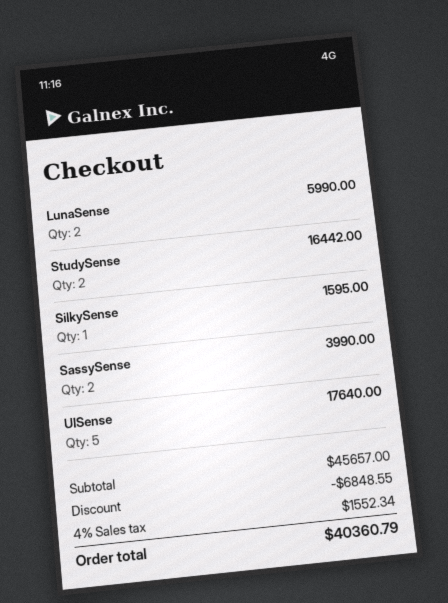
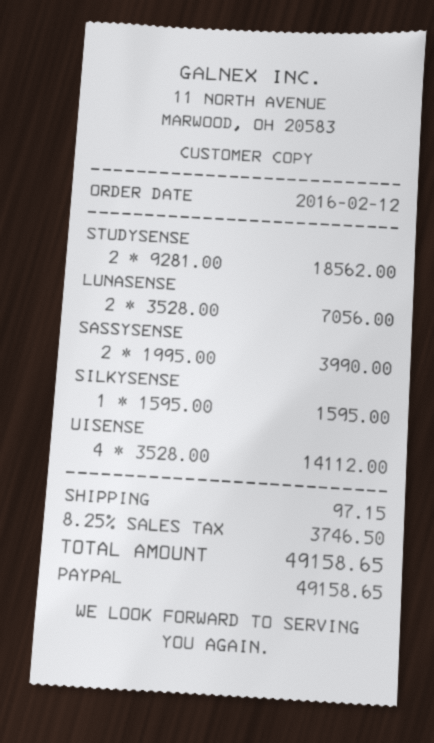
LunaSense: 2 for 5990.00 -> 2 for 7056.00
StudySense: 2 for 16442.00 -> 2 for 18562.00
UISense: 5 for 17640.00 -> 4 for 14112.00
discount: 6848.55 -> none
shipping: none -> 97.15
tax: 4% = 1552.34 -> 8.25% = 3746.50
total: 40360.79 -> 49158.65

